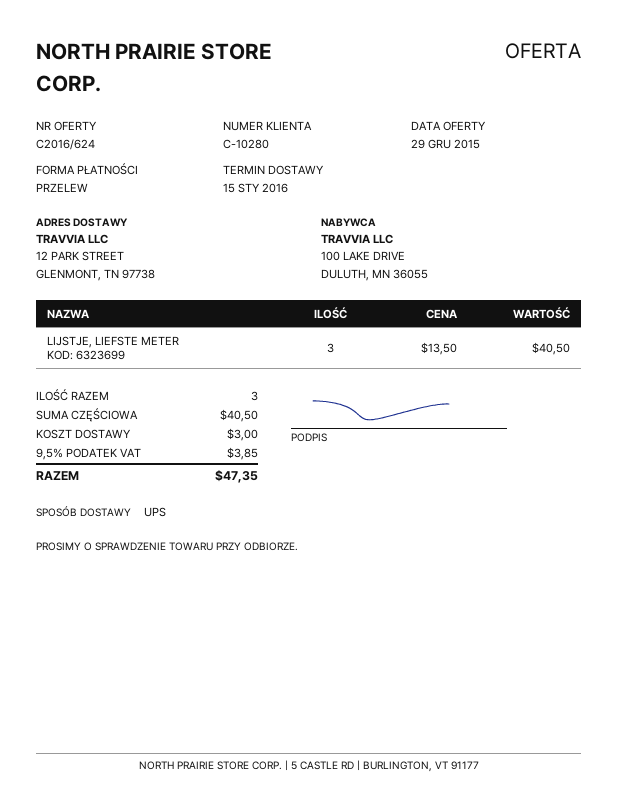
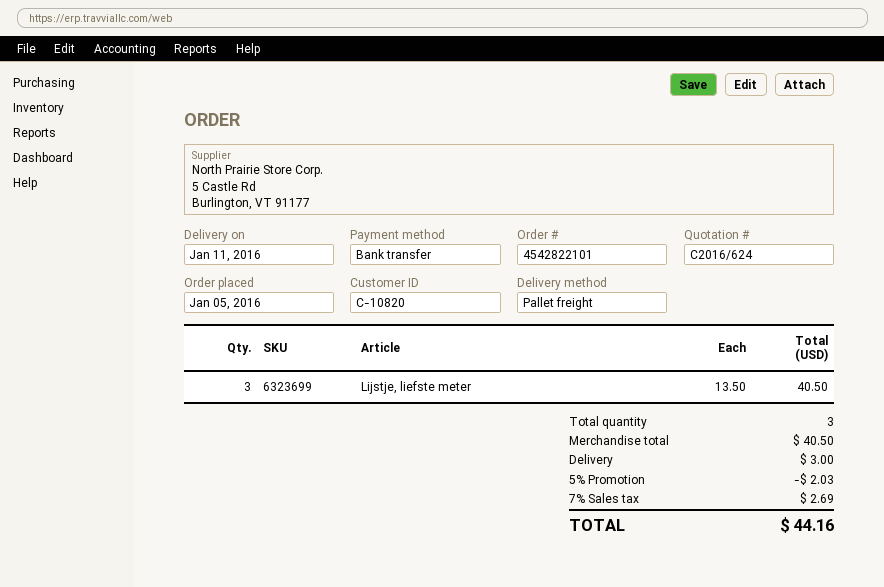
delivery date: 2016-01-15 -> 2016-01-11
customer number: C-10280 -> C-10820
shipping method: UPS -> pallet freight
discount: none -> 5% = 2.03
tax: 9.5% = 3.85 -> 7% = 2.69
total: 47.35 -> 44.16

